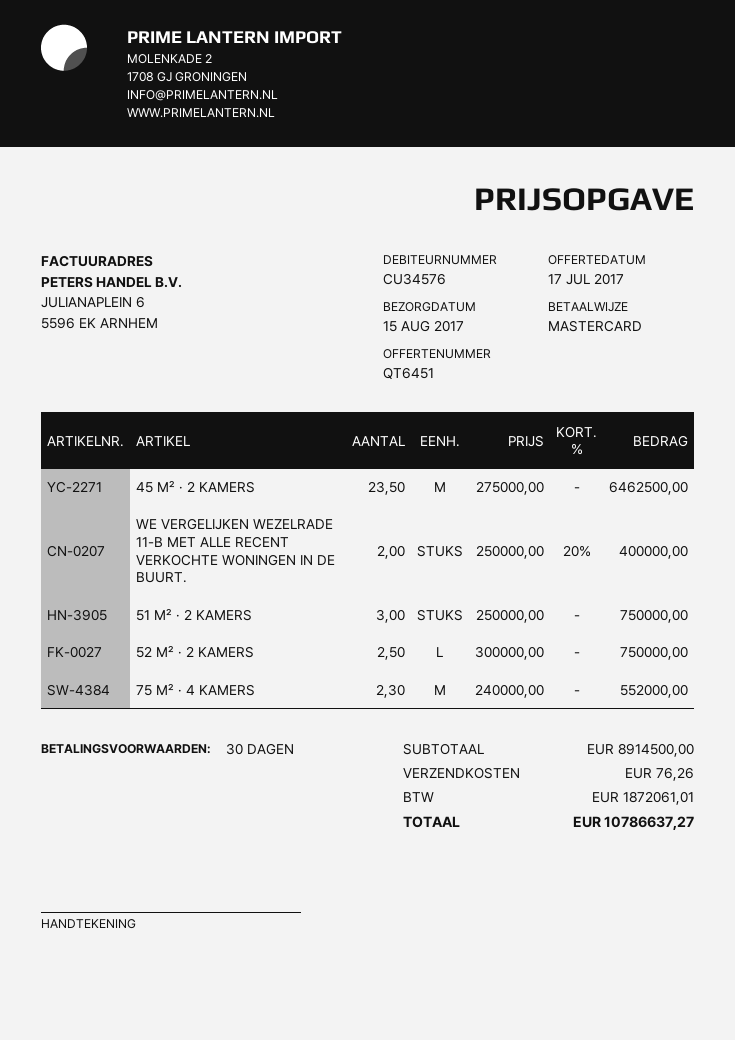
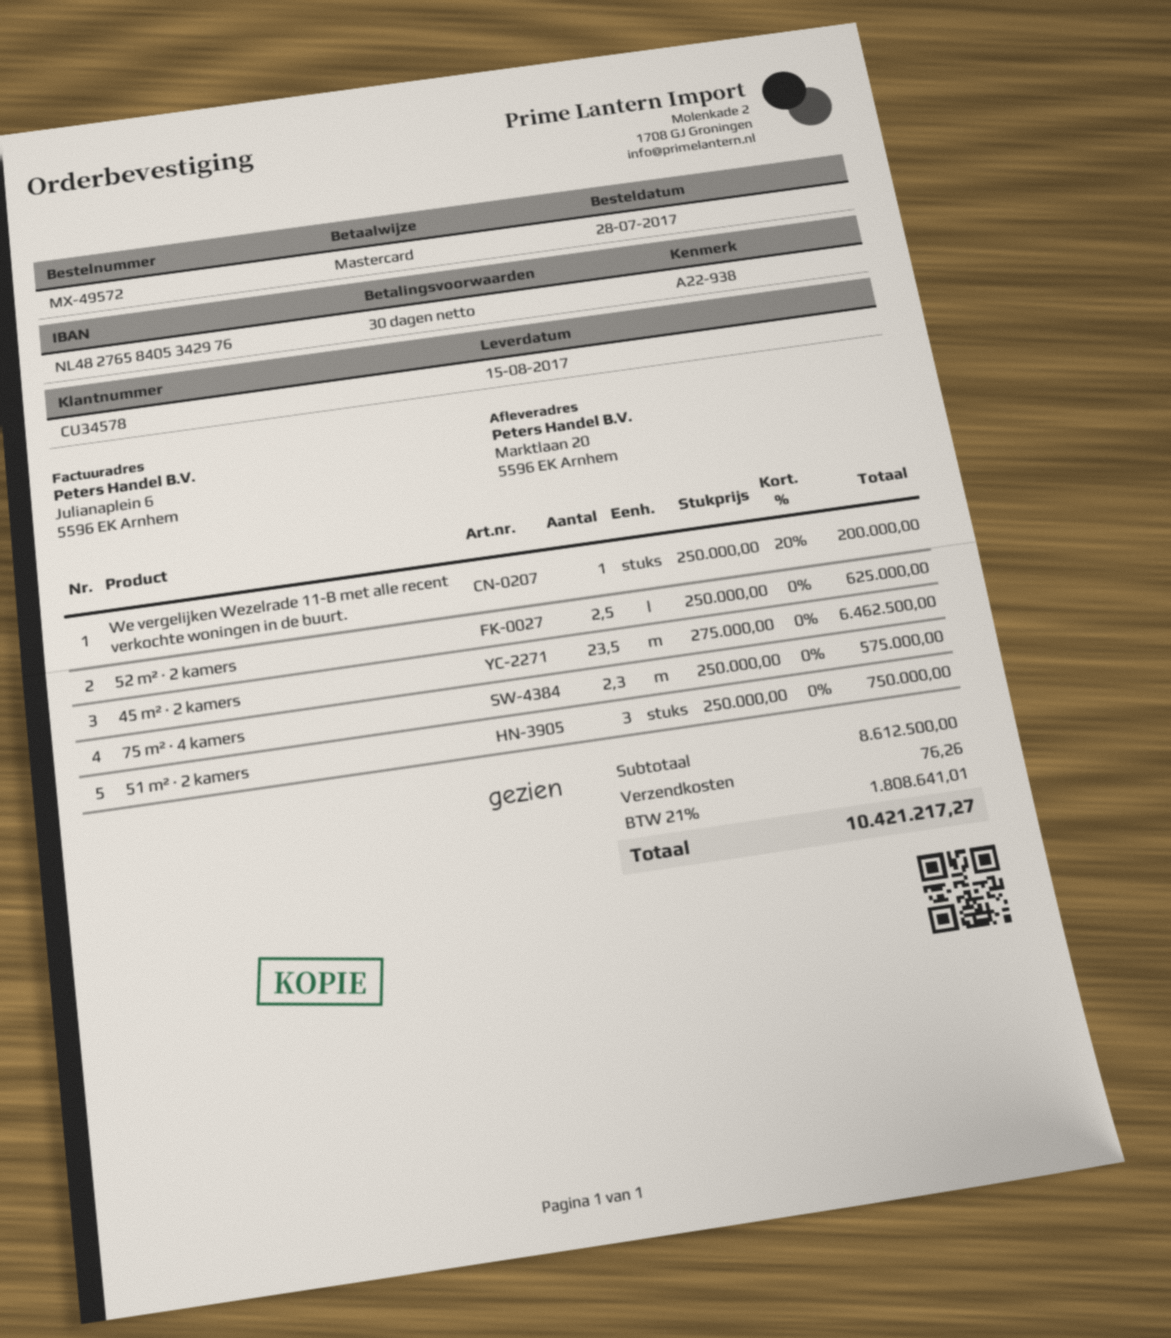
customer number: CU34576 -> CU34578
WE VERGELIJKEN WEZELRADE 11-B MET ALLE RECENT VERKOCHTE WONINGEN IN DE BUURT.: 2 x 250000.00 - 20% = 400000.00 -> 1 x 250000.00 - 20% = 200000.00
52 M² · 2 KAMERS: 2.5 x 300000.00 = 750000.00 -> 2.5 x 250000.00 = 625000.00
75 M² · 4 KAMERS: 2.3 x 240000.00 = 552000.00 -> 2.3 x 250000.00 = 575000.00
subtotal: 8914500.00 -> 8612500.00
tax: 1872061.01 -> 1808641.01
total: 10786637.27 -> 10421217.27

